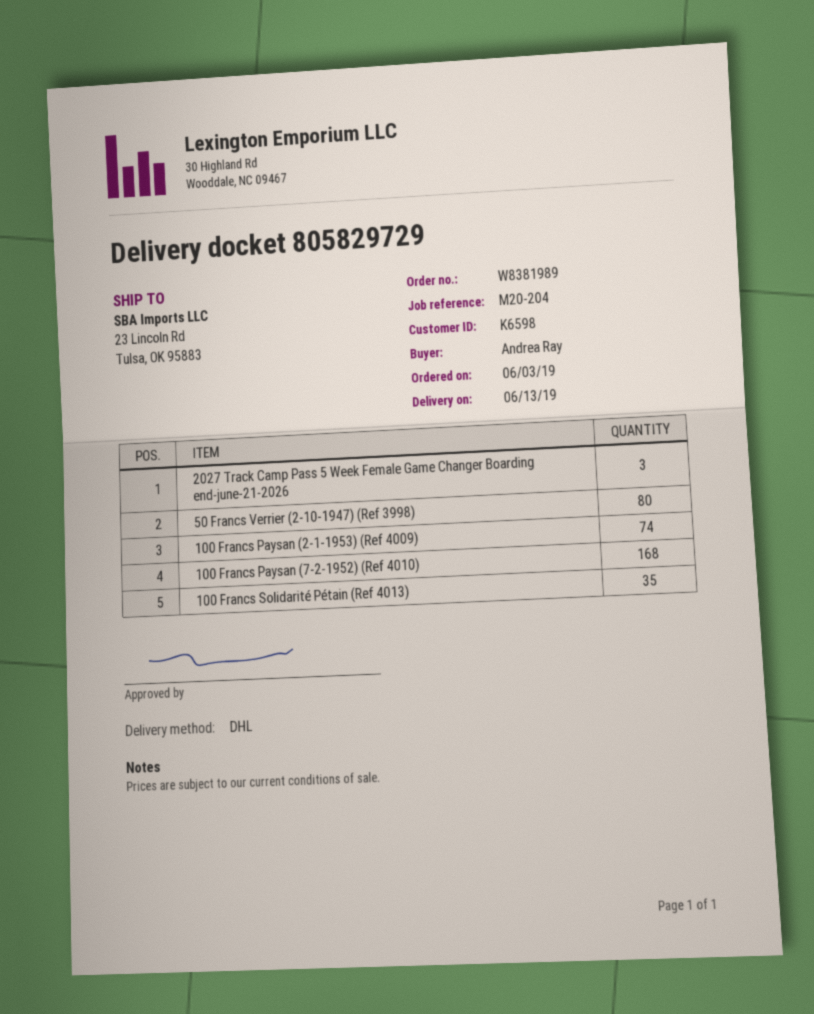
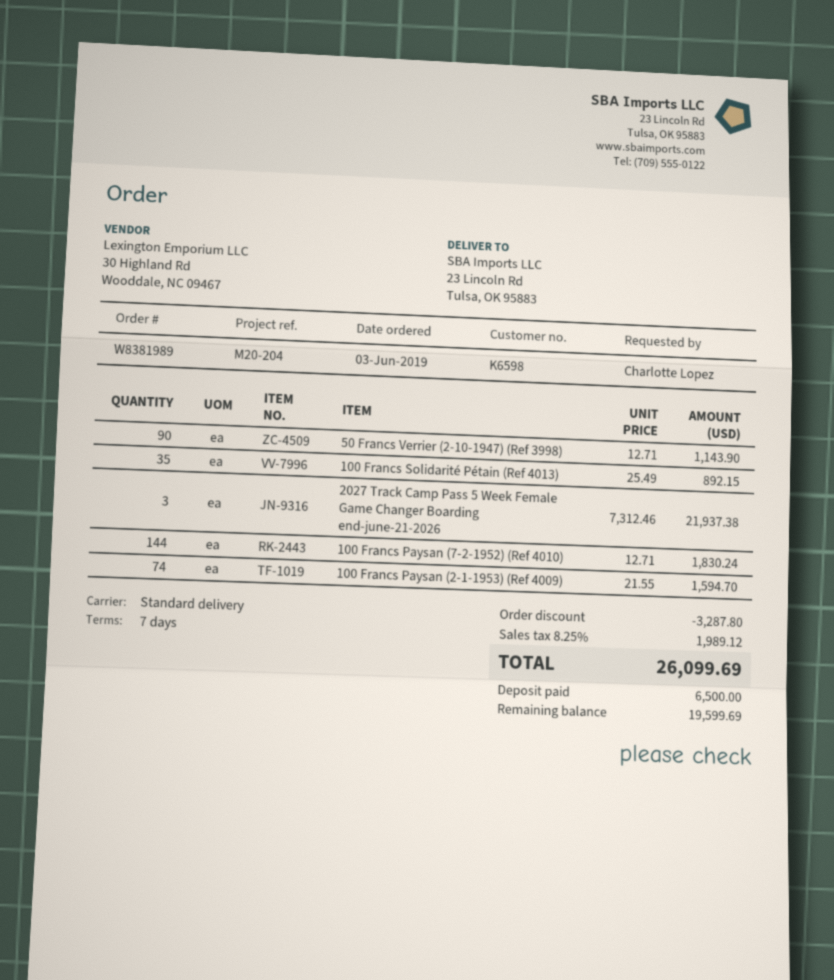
ordered by: Andrea Ray -> Charlotte Lopez
shipping method: DHL -> standard
50 Francs Verrier (2-10-1947) (Ref 3998): 80 -> 90
100 Francs Paysan (7-2-1952) (Ref 4010): 168 -> 144

